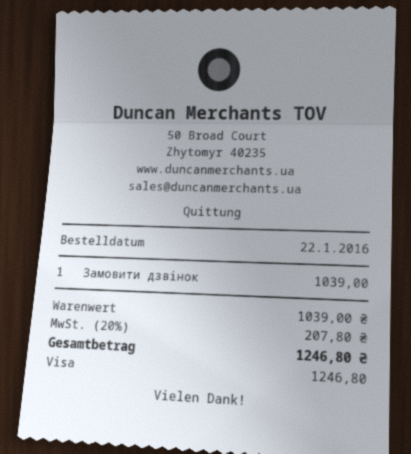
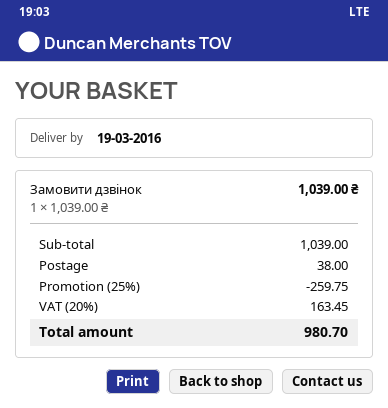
discount: none -> 25% = 259.75
shipping: none -> 38.00
tax: 20% = 207.80 -> 20% = 163.45
total: 1246.80 -> 980.70

